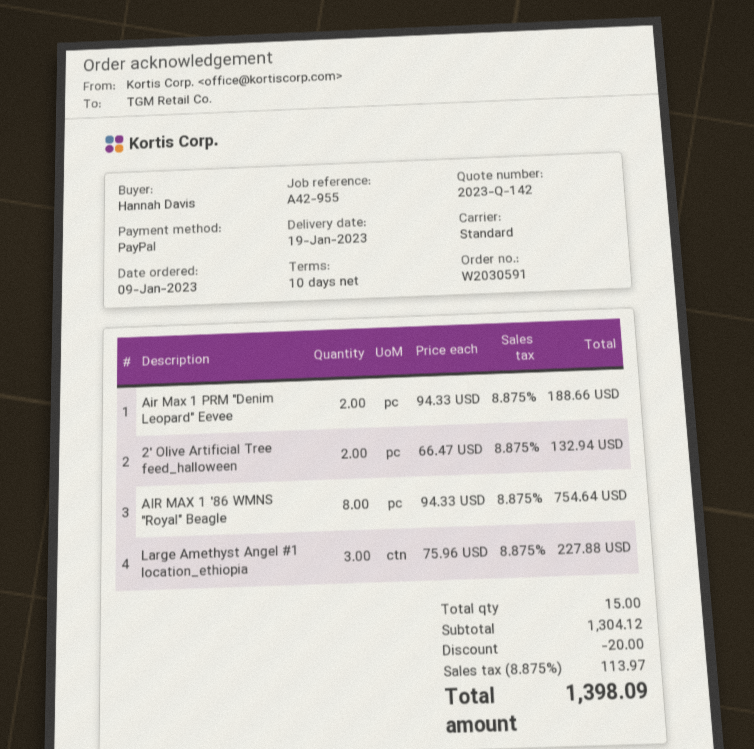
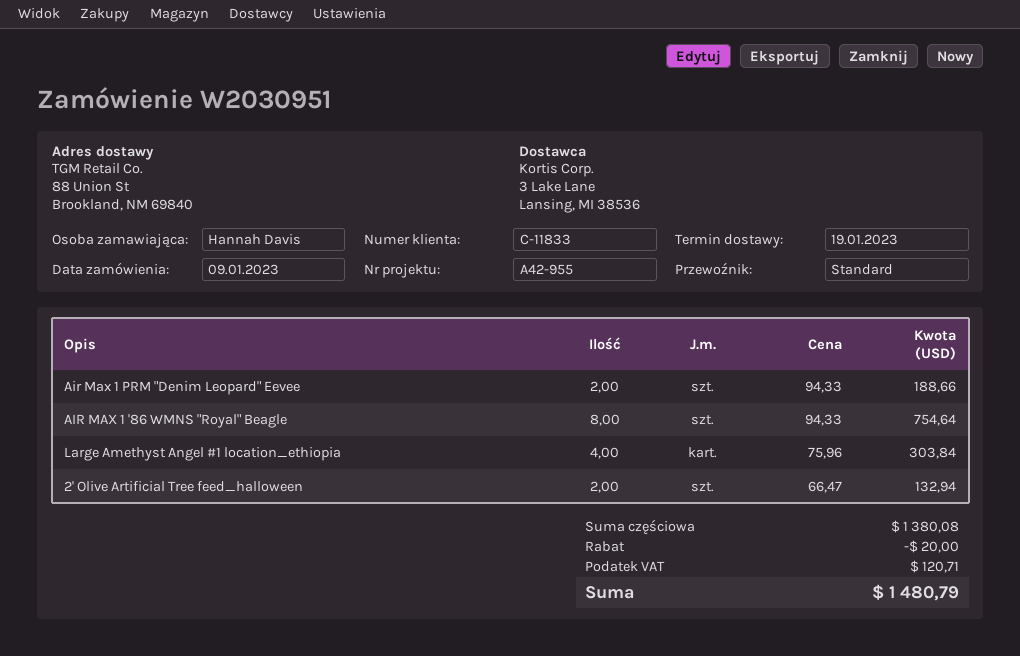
order number: W2030591 -> W2030951
Large Amethyst Angel #1 location_ethiopia: 3 x 75.96 = 227.88 -> 4 x 75.96 = 303.84
subtotal: 1304.12 -> 1380.08
tax: 113.97 -> 120.71
total: 1398.09 -> 1480.79

